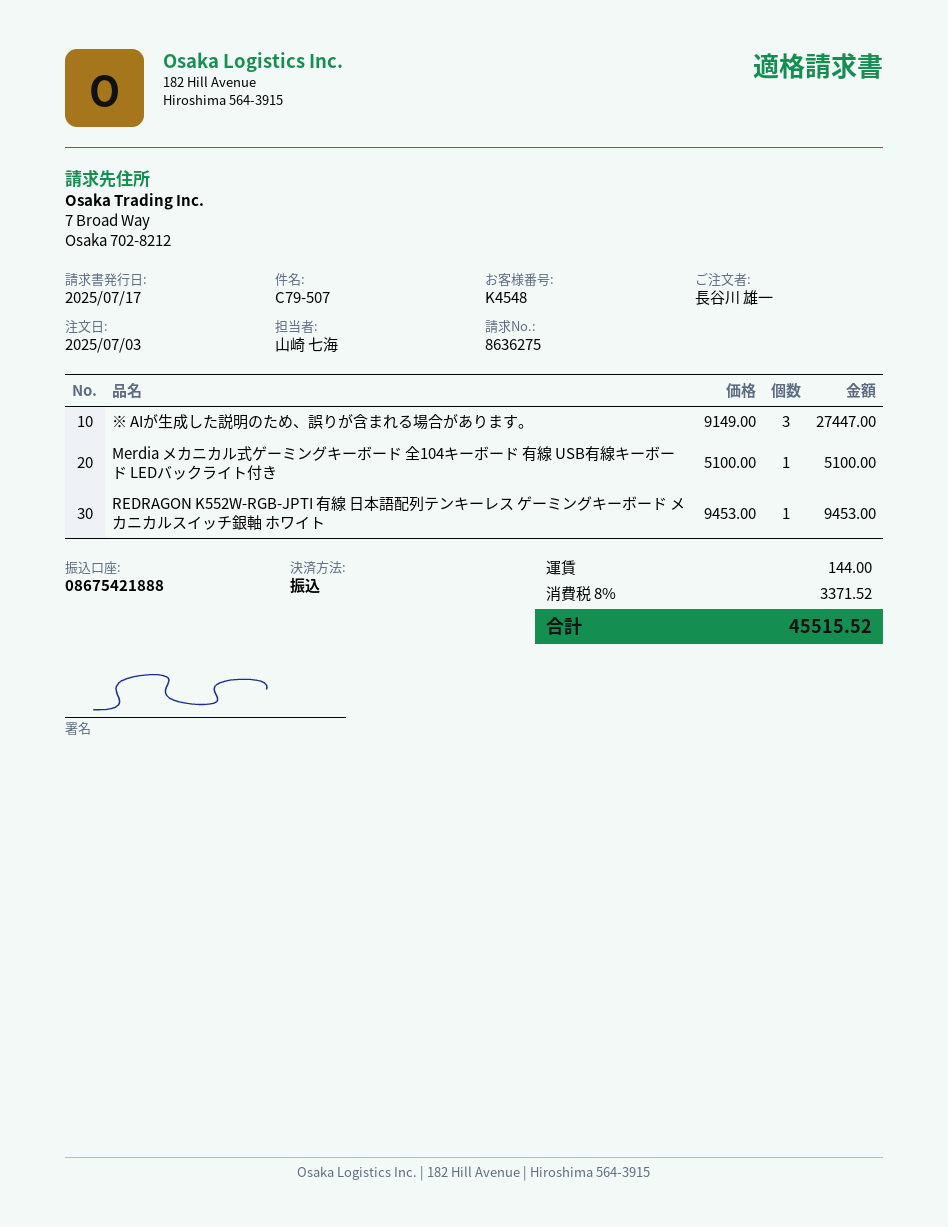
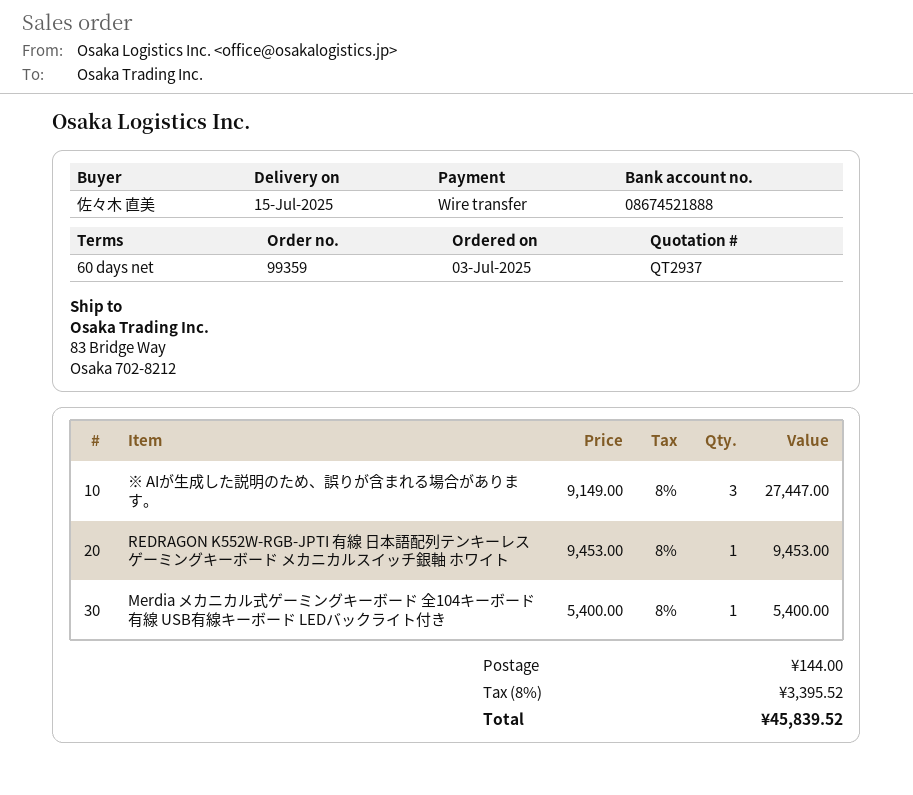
ordered by: 長谷川 雄一 -> 佐々木 直美
bank account: 08675421888 -> 08674521888
Merdia メカニカル式ゲーミングキーボード 全104キーボード 有線 USB有線キーボード LEDバックライト付き: 1 x 5100.00 = 5100.00 -> 1 x 5400.00 = 5400.00
tax: 8% = 3371.52 -> 8% = 3395.52
total: 45515.52 -> 45839.52

